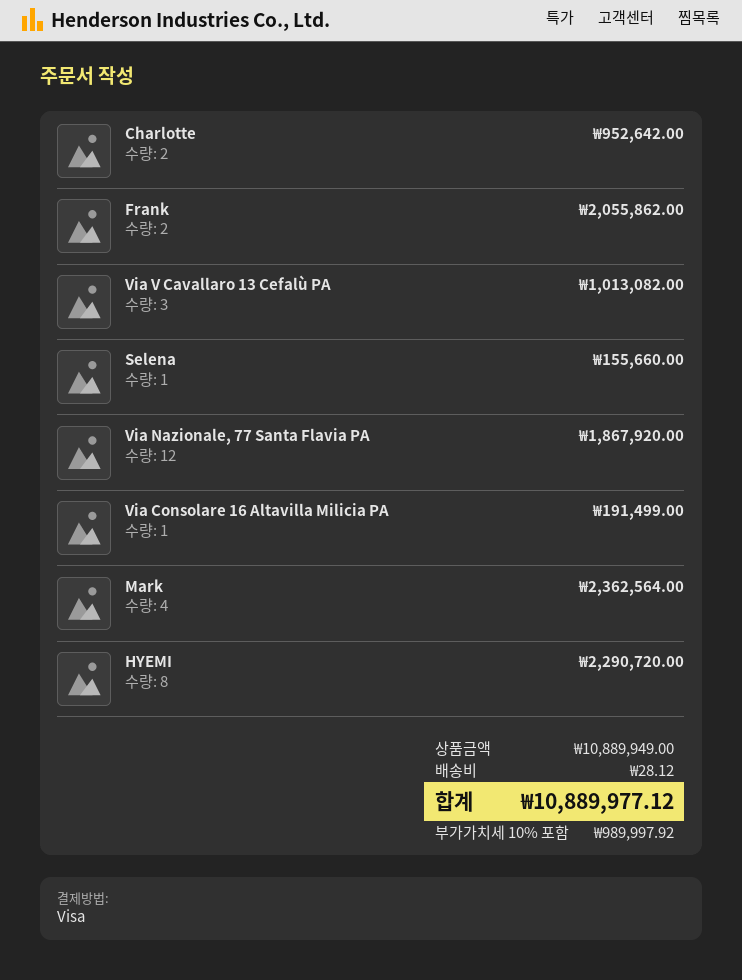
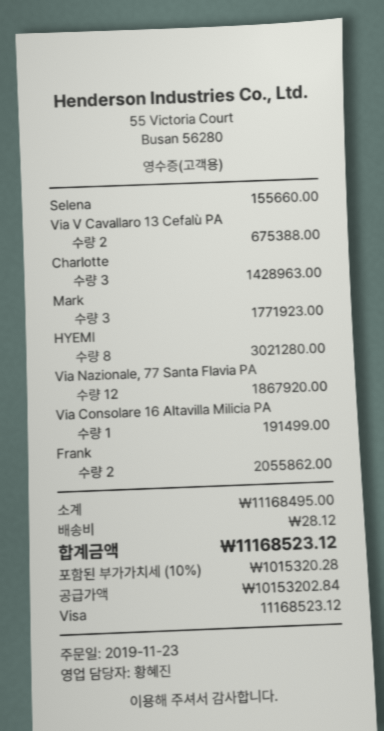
Charlotte: 2 for 952642.00 -> 3 for 1428963.00
Via V Cavallaro 13 Cefalù PA: 3 for 1013082.00 -> 2 for 675388.00
Mark: 4 for 2362564.00 -> 3 for 1771923.00
HYEMI: 8 for 2290720.00 -> 8 for 3021280.00
subtotal: 10889949.00 -> 11168495.00
tax: 10% = 989997.92 -> 10% = 1015320.28
total: 10889977.12 -> 11168523.12

